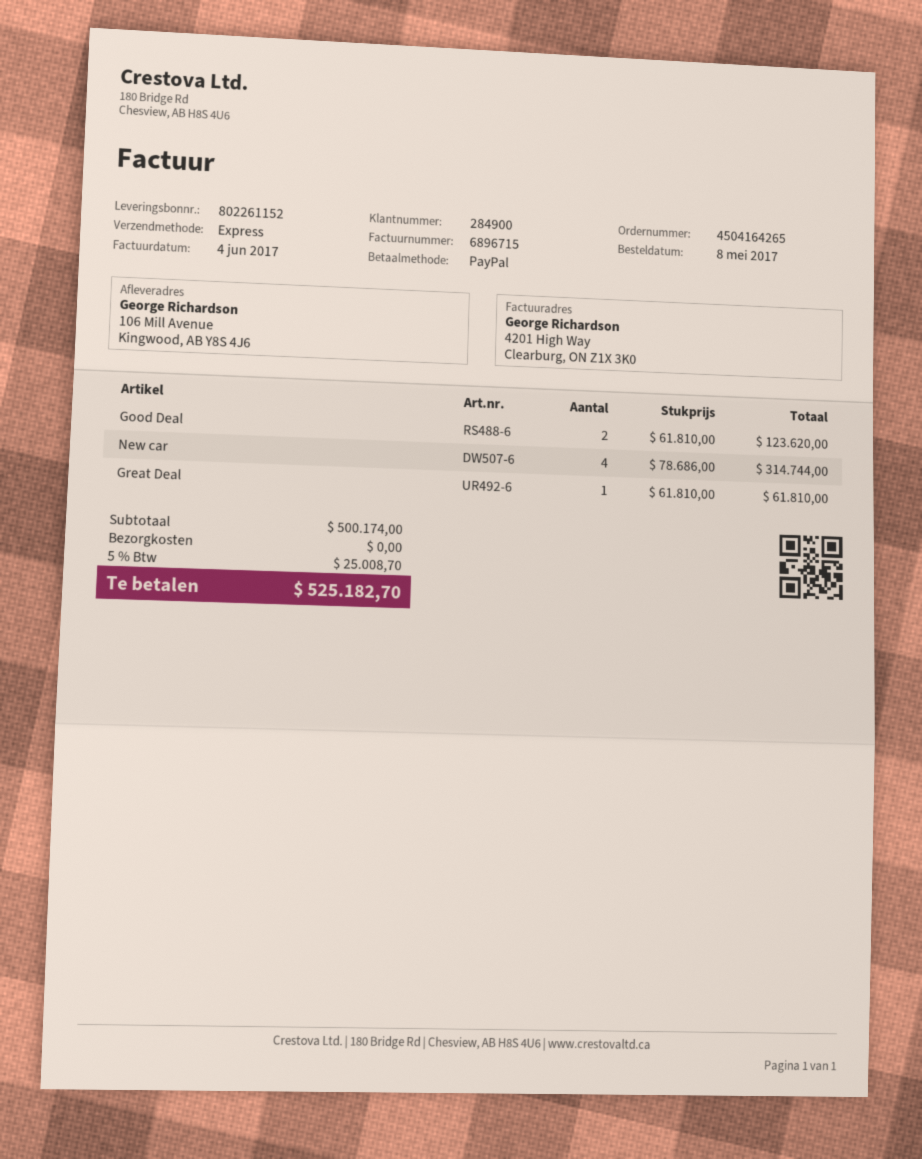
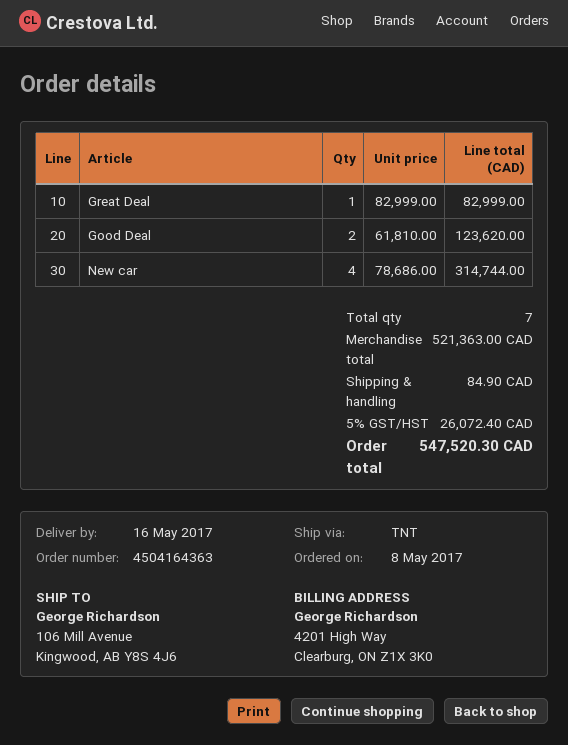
order number: 4504164265 -> 4504164363
shipping method: express -> TNT
Great Deal: 1 x 61810.00 = 61810.00 -> 1 x 82999.00 = 82999.00
subtotal: 500174.00 -> 521363.00
shipping: 0.00 -> 84.90
tax: 5% = 25008.70 -> 5% = 26072.40
total: 525182.70 -> 547520.30

